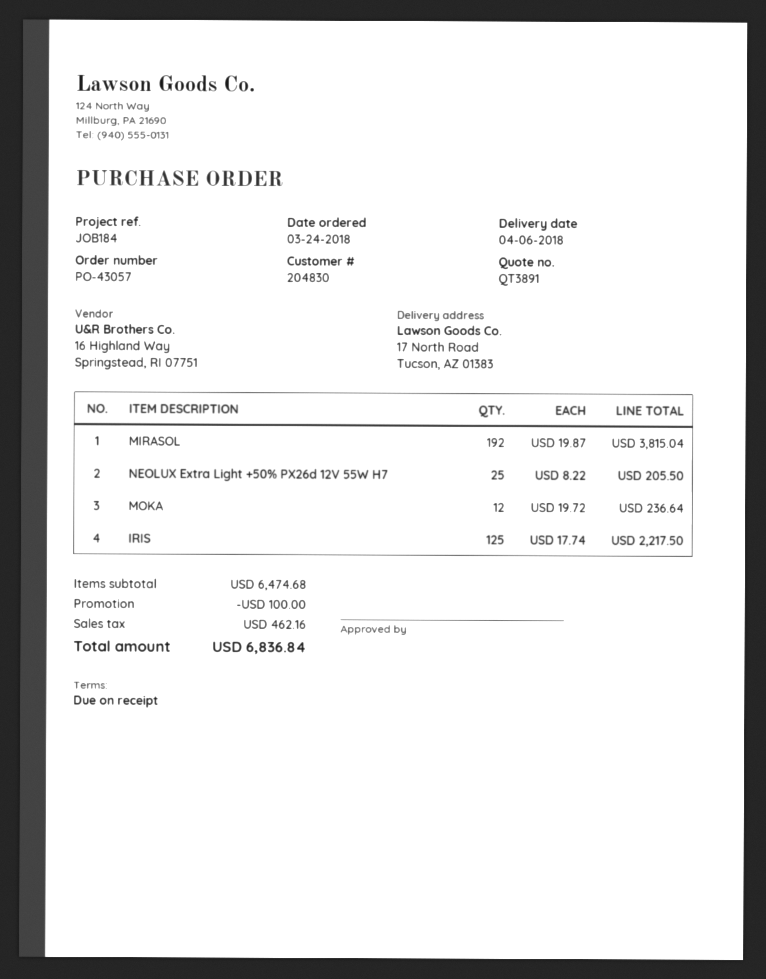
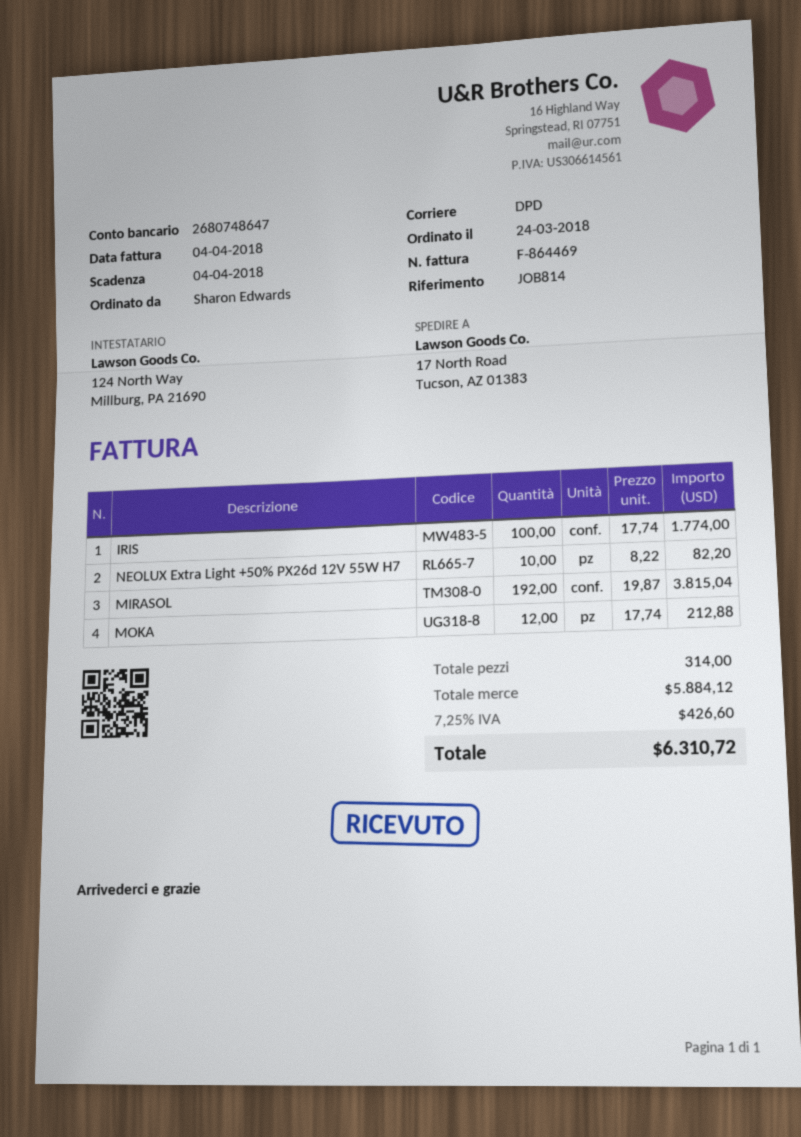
reference: JOB184 -> JOB814
NEOLUX Extra Light +50% PX26d 12V 55W H7: 25 x 8.22 = 205.50 -> 10 x 8.22 = 82.20
MOKA: 12 x 19.72 = 236.64 -> 12 x 17.74 = 212.88
IRIS: 125 x 17.74 = 2217.50 -> 100 x 17.74 = 1774.00
subtotal: 6474.68 -> 5884.12
discount: 100.00 -> none
tax: 462.16 -> 426.60
total: 6836.84 -> 6310.72

